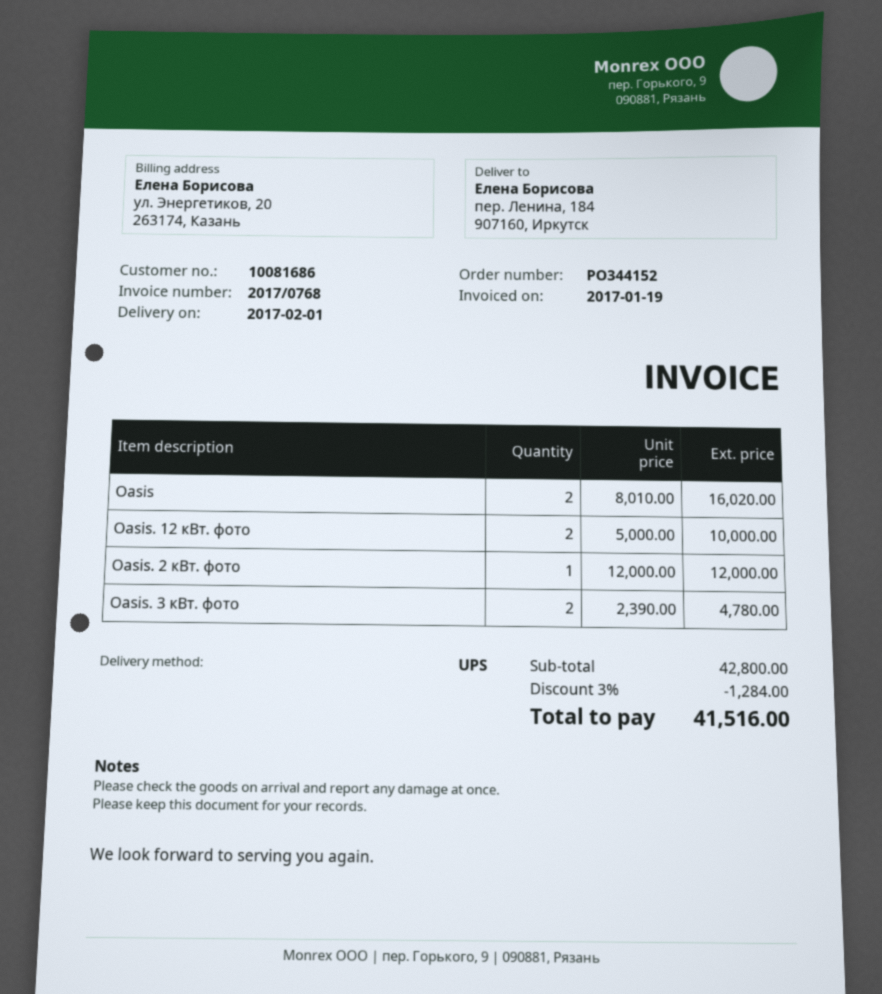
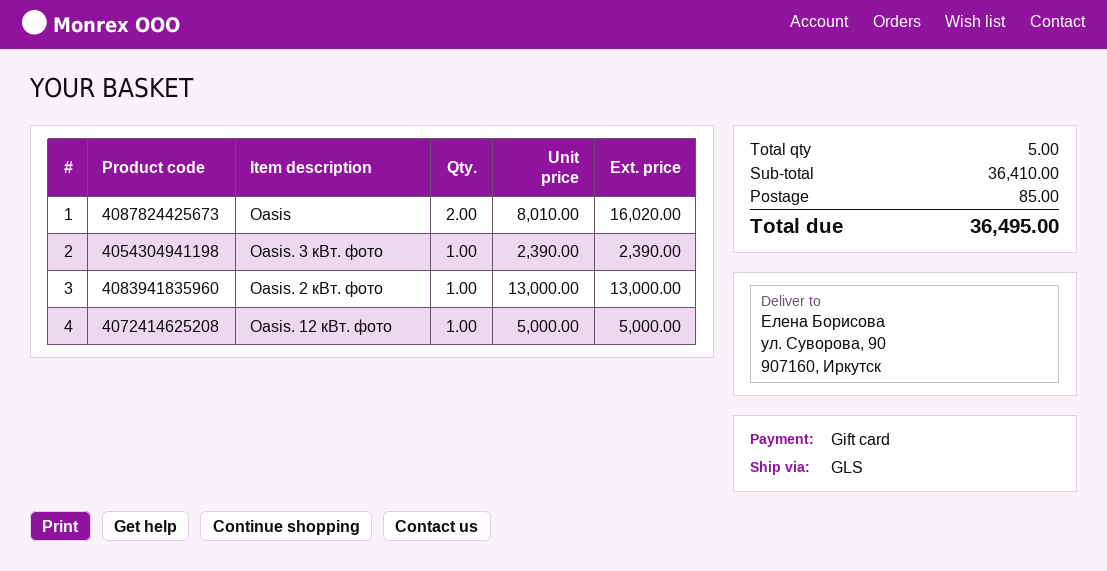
shipping method: UPS -> GLS
ship to: пер. Ленина, 184, 907160, Иркутск -> ул. Суворова, 90, 907160, Иркутск
Oasis. 12 кВт. фото: 2 x 5000.00 = 10000.00 -> 1 x 5000.00 = 5000.00
Oasis. 2 кВт. фото: 1 x 12000.00 = 12000.00 -> 1 x 13000.00 = 13000.00
Oasis. 3 кВт. фото: 2 x 2390.00 = 4780.00 -> 1 x 2390.00 = 2390.00
subtotal: 42800.00 -> 36410.00
discount: 3% = 1284.00 -> none
shipping: none -> 85.00
total: 41516.00 -> 36495.00

